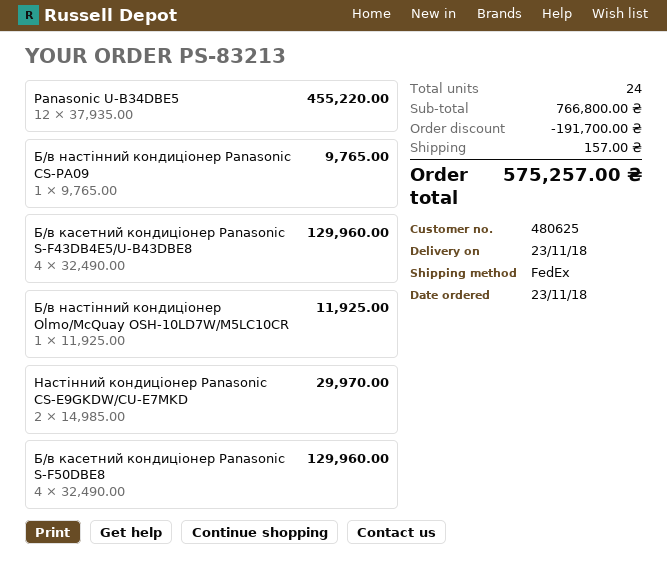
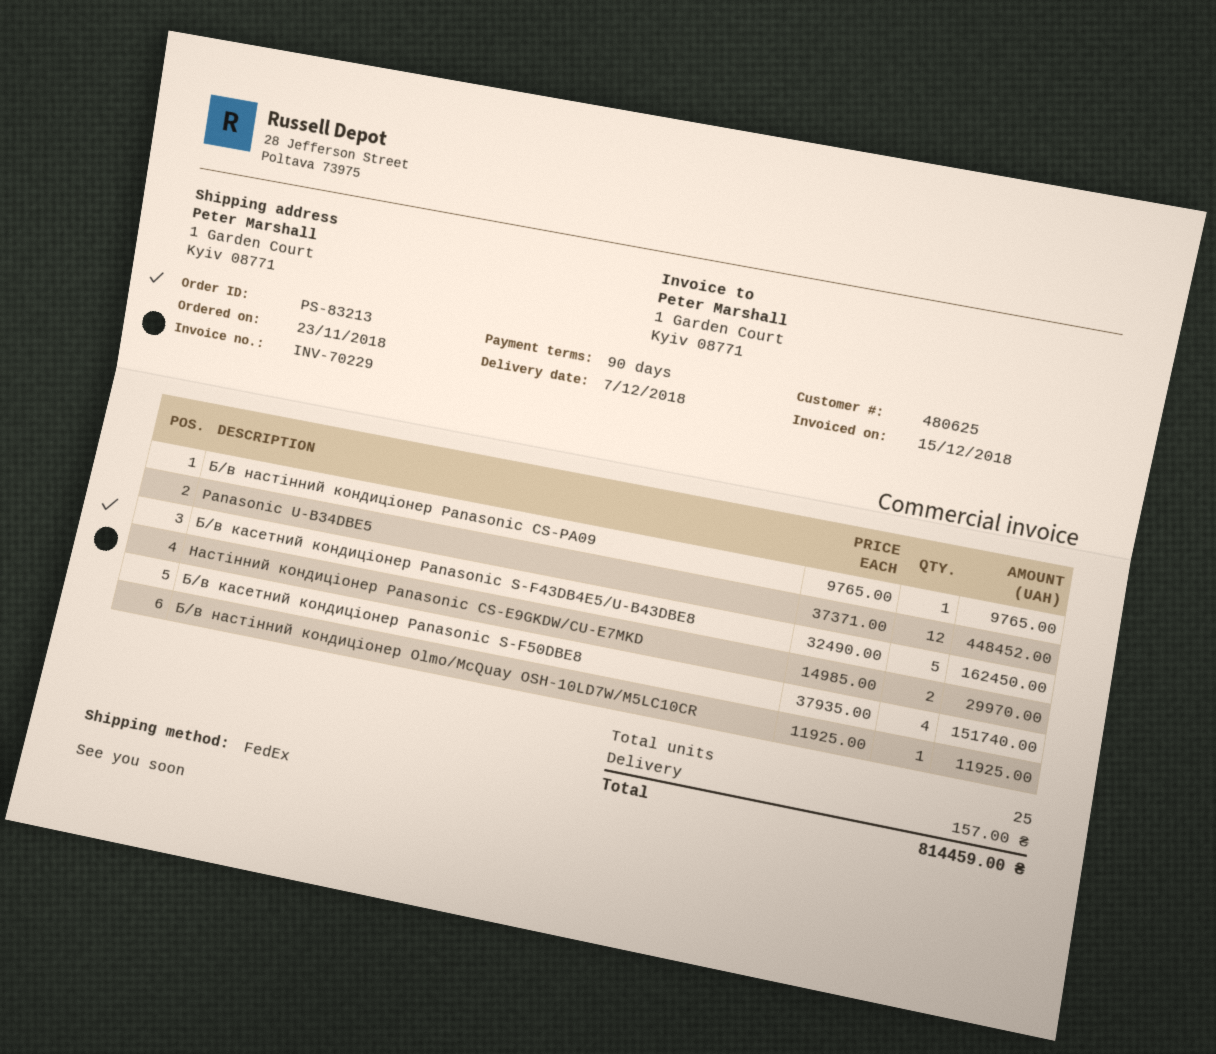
delivery date: 2018-11-23 -> 2018-12-07
Panasonic U-B34DBE5: 12 x 37935.00 = 455220.00 -> 12 x 37371.00 = 448452.00
Б/в касетний кондиціонер Panasonic S-F43DB4E5/U-B43DBE8: 4 x 32490.00 = 129960.00 -> 5 x 32490.00 = 162450.00
Б/в касетний кондиціонер Panasonic S-F50DBE8: 4 x 32490.00 = 129960.00 -> 4 x 37935.00 = 151740.00
total quantity: 24 -> 25
discount: 191700.00 -> none
total: 575257.00 -> 814459.00

